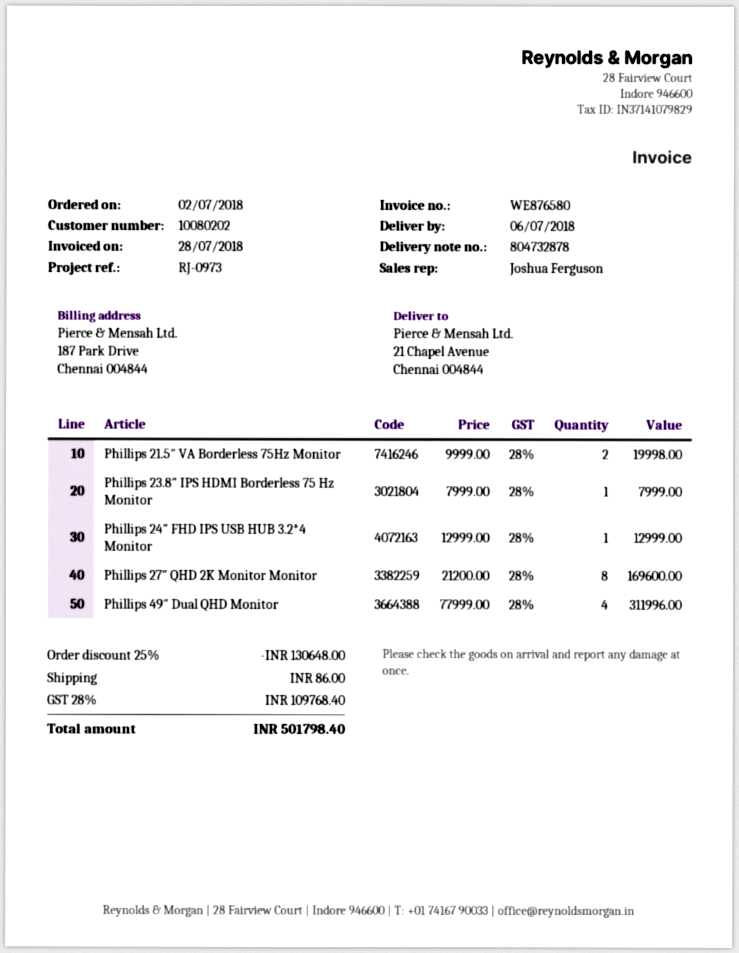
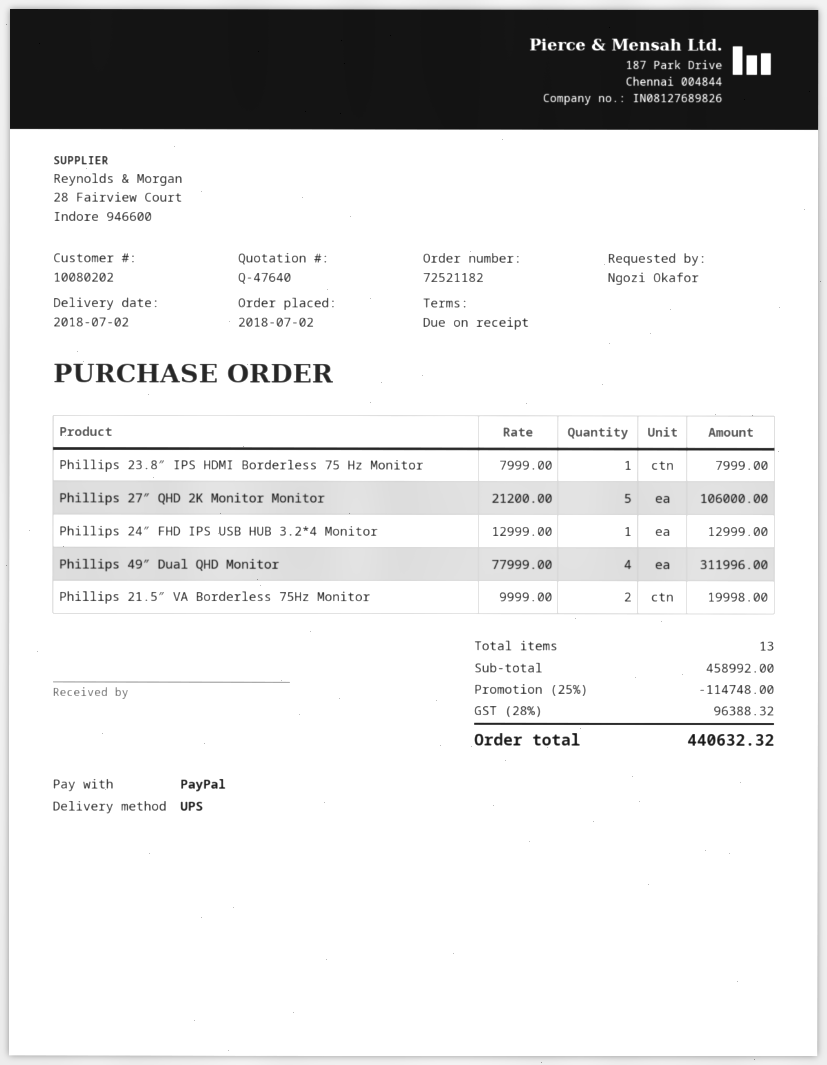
delivery date: 2018-07-06 -> 2018-07-02
Phillips 27″ QHD 2K Monitor Monitor: 8 x 21200.00 = 169600.00 -> 5 x 21200.00 = 106000.00
discount: 25% = 130648.00 -> 25% = 114748.00
shipping: 86.00 -> none
tax: 28% = 109768.40 -> 28% = 96388.32
total: 501798.40 -> 440632.32

